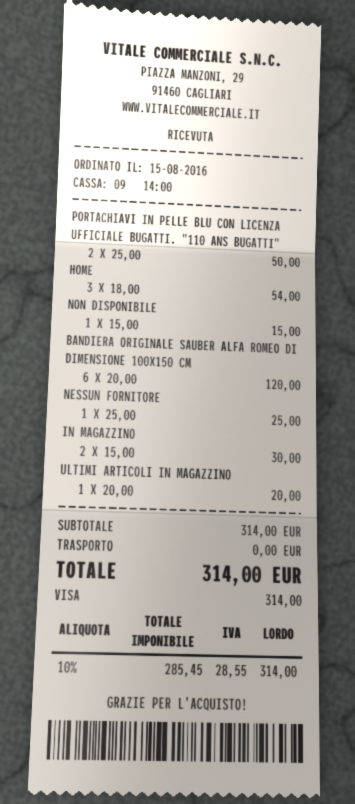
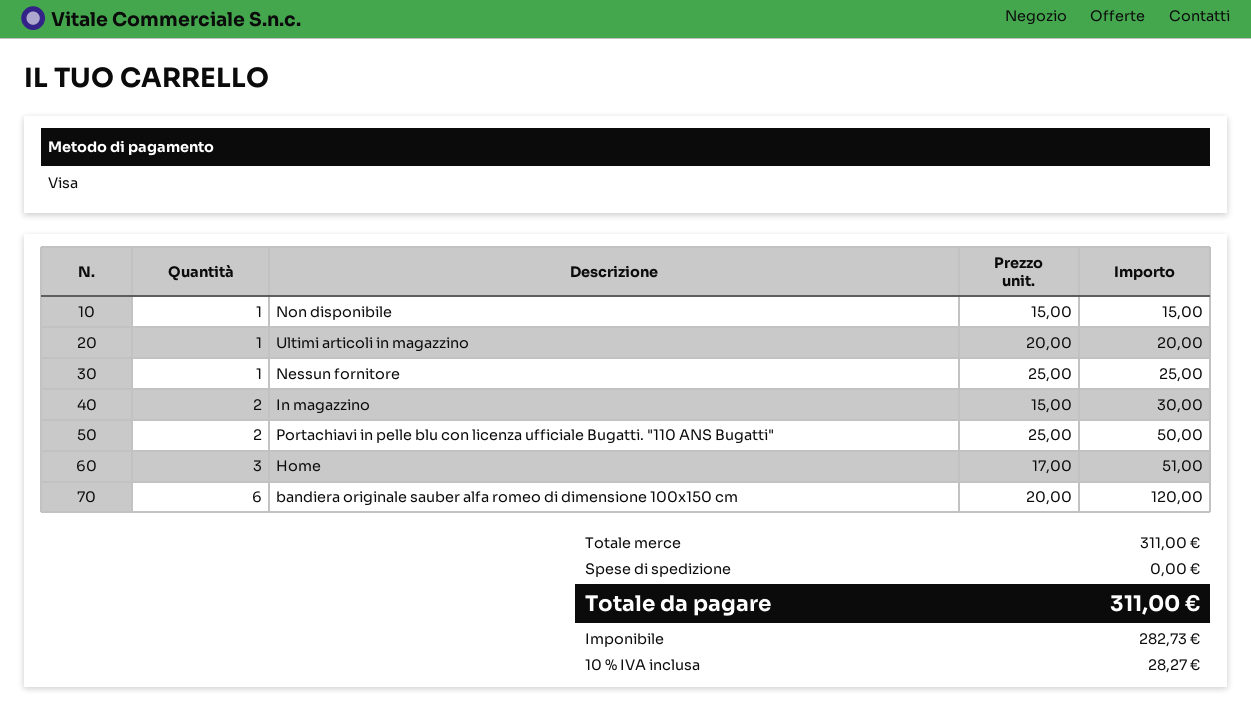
HOME: 3 x 18.00 = 54.00 -> 3 x 17.00 = 51.00
subtotal: 314.00 -> 311.00
net: 285.45 -> 282.73
tax: 10% = 28.55 -> 10% = 28.27
total: 314.00 -> 311.00

